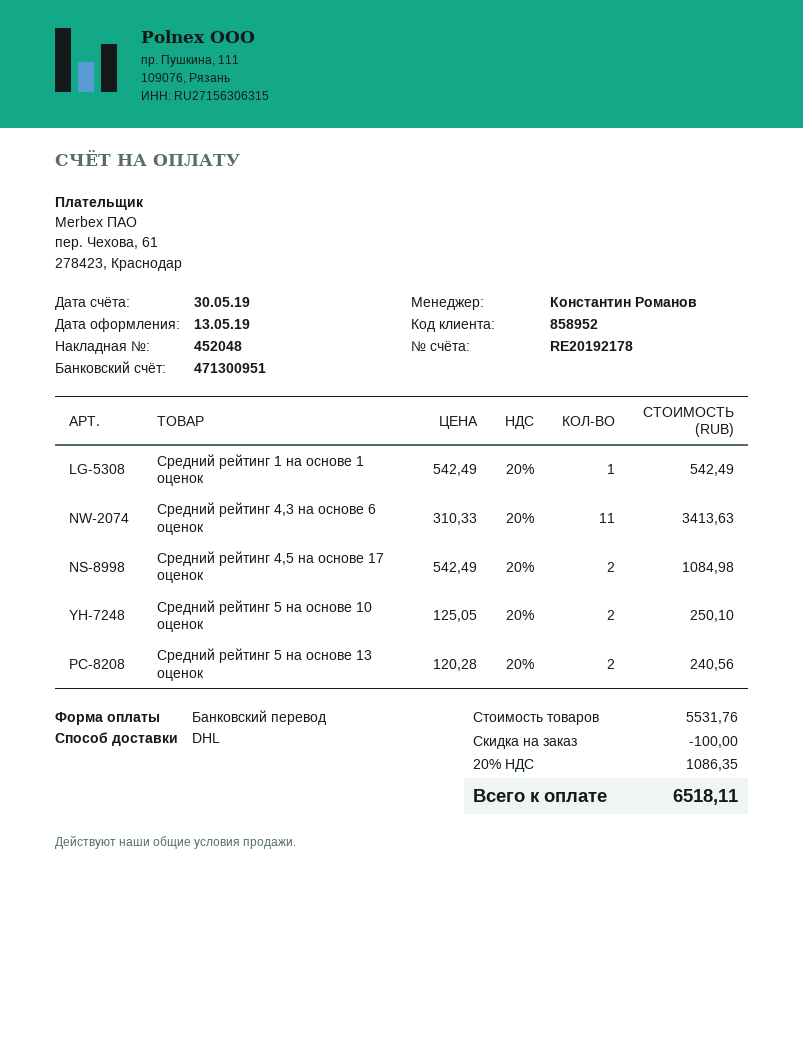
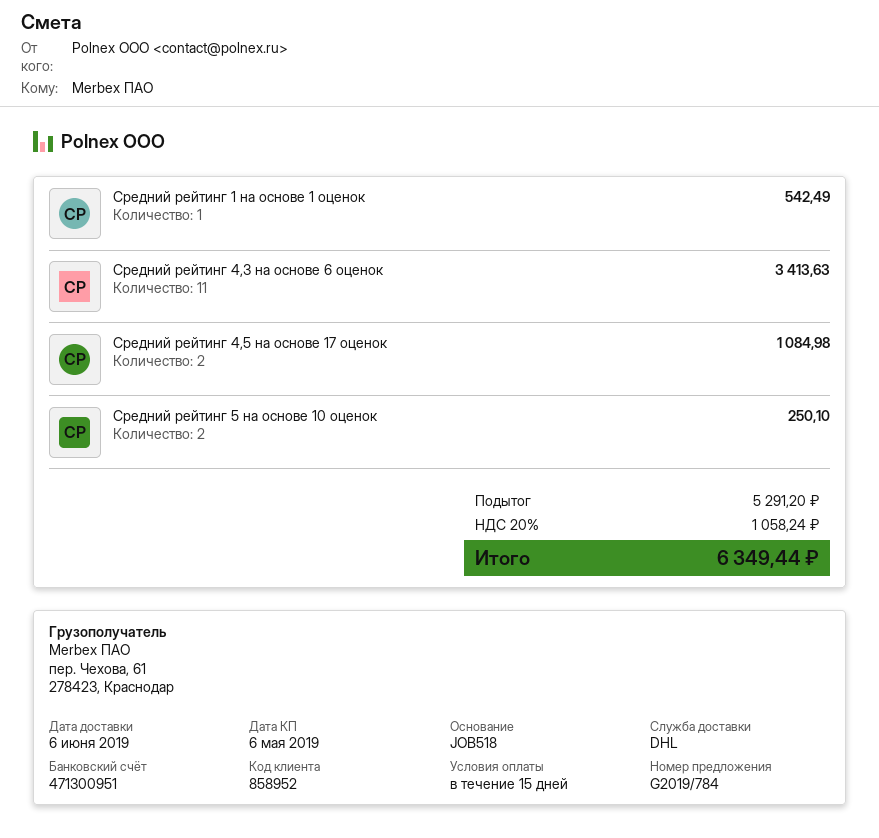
Средний рейтинг 5 на основе 13 оценок: 2 for 240.56 -> none
subtotal: 5531.76 -> 5291.20
discount: 100.00 -> none
tax: 20% = 1086.35 -> 20% = 1058.24
total: 6518.11 -> 6349.44

